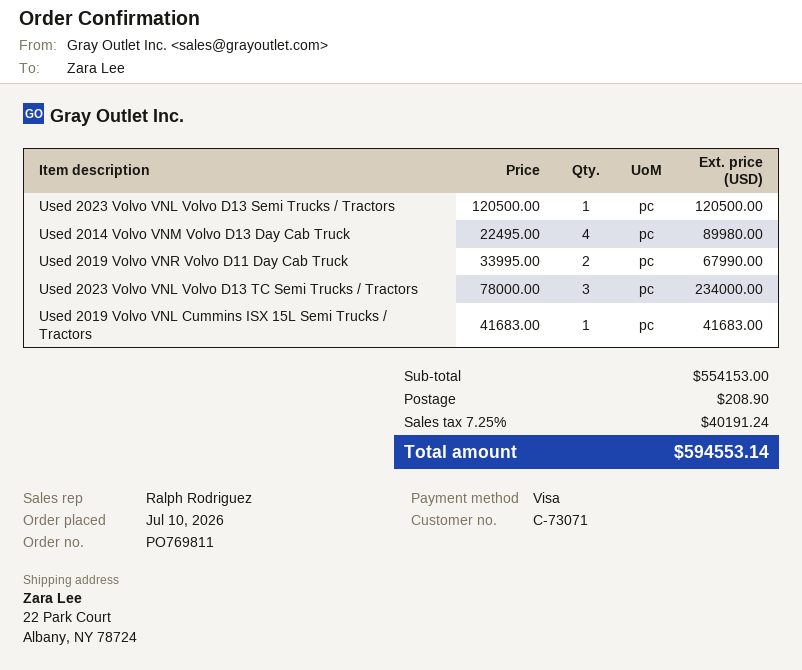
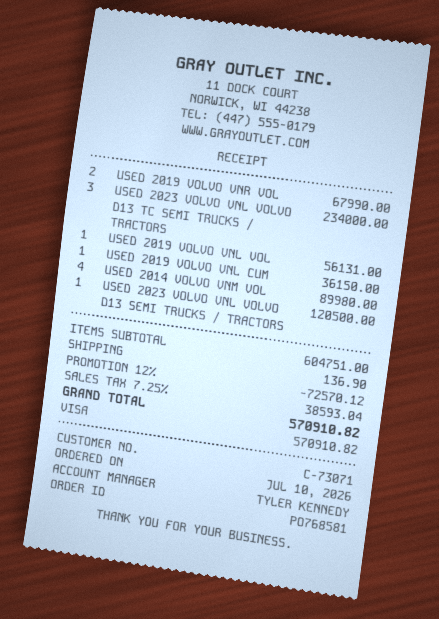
order number: PO769811 -> PO768581
sales rep: Ralph Rodriguez -> TYLER KENNEDY
Used 2019 Volvo VNL Cummins ISX 15L Semi Trucks / Tractors: 1 for 41683.00 -> 1 for 36150.00
USED 2019 VOLVO VNL VOL: none -> 1 for 56131.00
subtotal: 554153.00 -> 604751.00
discount: none -> 12% = 72570.12
shipping: 208.90 -> 136.90
tax: 7.25% = 40191.24 -> 7.25% = 38593.04
total: 594553.14 -> 570910.82

